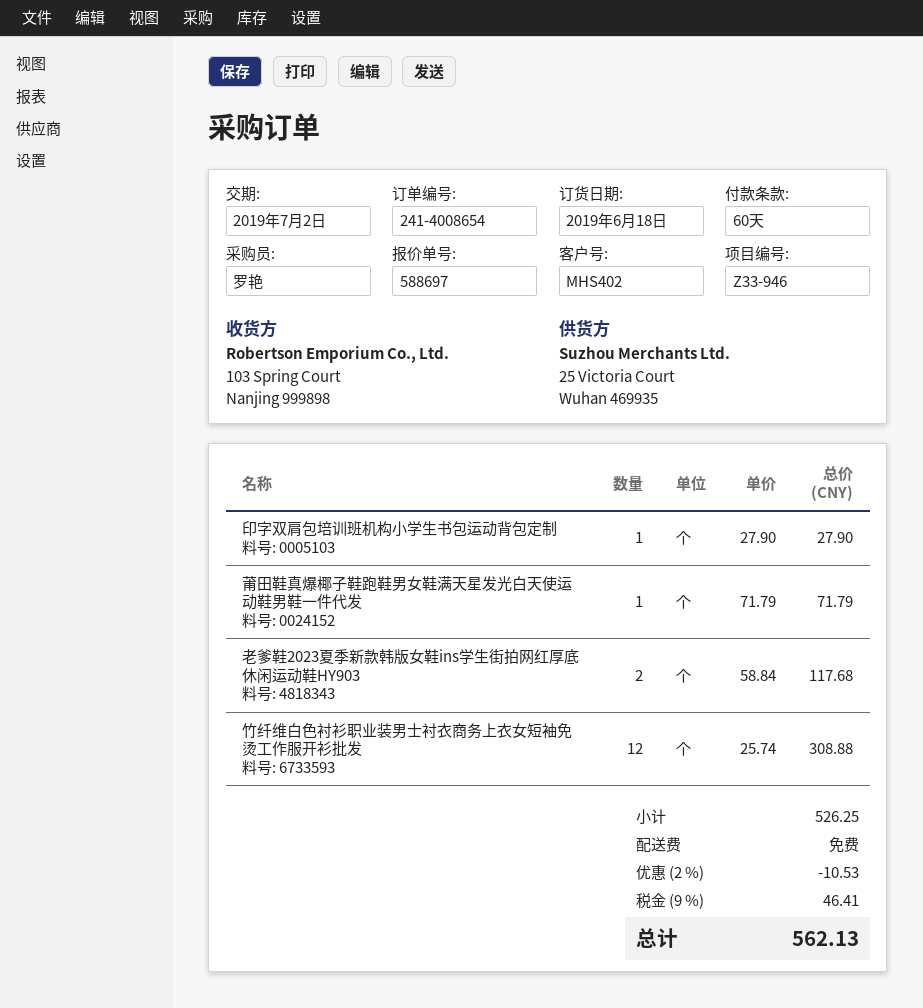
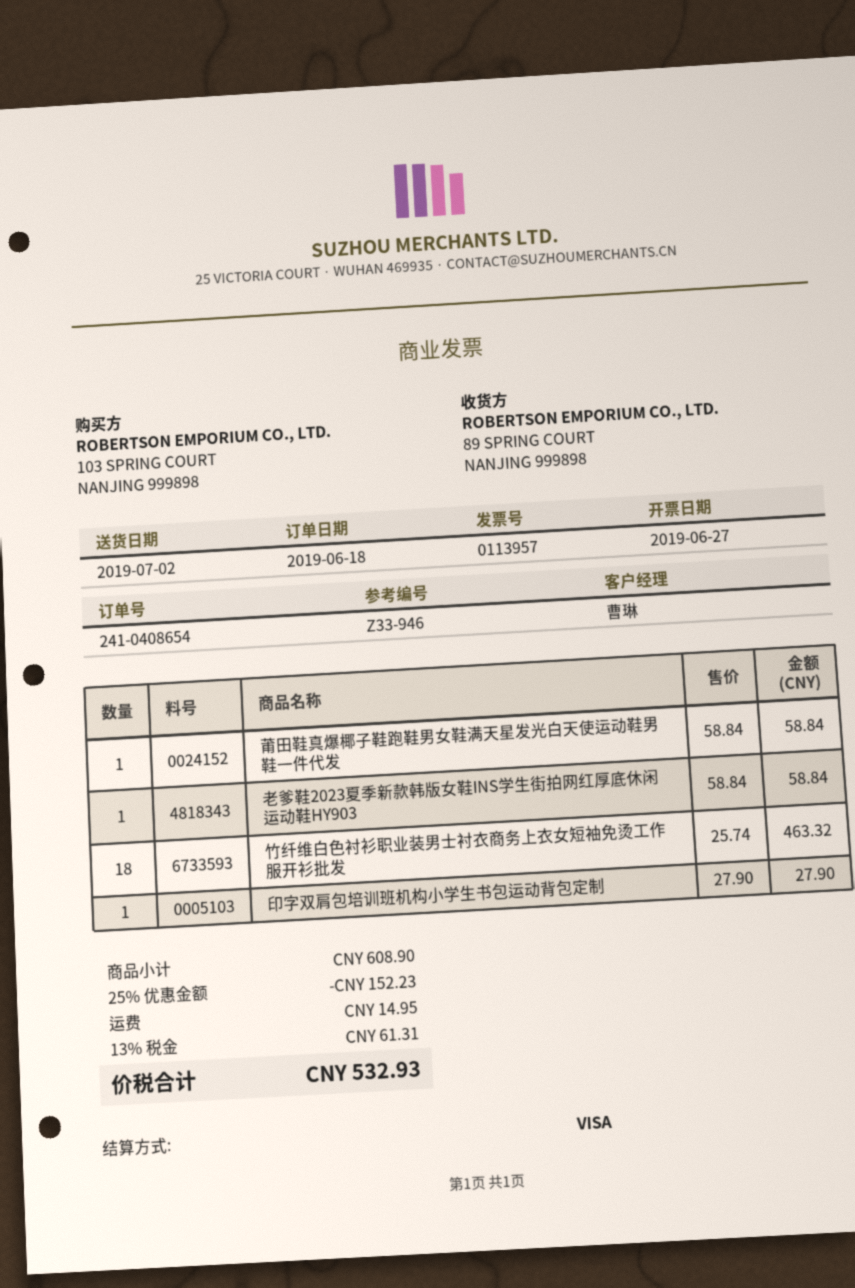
order number: 241-4008654 -> 241-0408654
ship to: 103 Spring Court, Nanjing 999898 -> 89 SPRING COURT, NANJING 999898
莆田鞋真爆椰子鞋跑鞋男女鞋满天星发光白天使运动鞋男鞋一件代发: 1 x 71.79 = 71.79 -> 1 x 58.84 = 58.84
老爹鞋2023夏季新款韩版女鞋ins学生街拍网红厚底休闲运动鞋HY903: 2 x 58.84 = 117.68 -> 1 x 58.84 = 58.84
竹纤维白色衬衫职业装男士衬衣商务上衣女短袖免烫工作服开衫批发: 12 x 25.74 = 308.88 -> 18 x 25.74 = 463.32
subtotal: 526.25 -> 608.90
discount: 2% = 10.53 -> 25% = 152.23
shipping: 0.00 -> 14.95
tax: 9% = 46.41 -> 13% = 61.31
total: 562.13 -> 532.93

